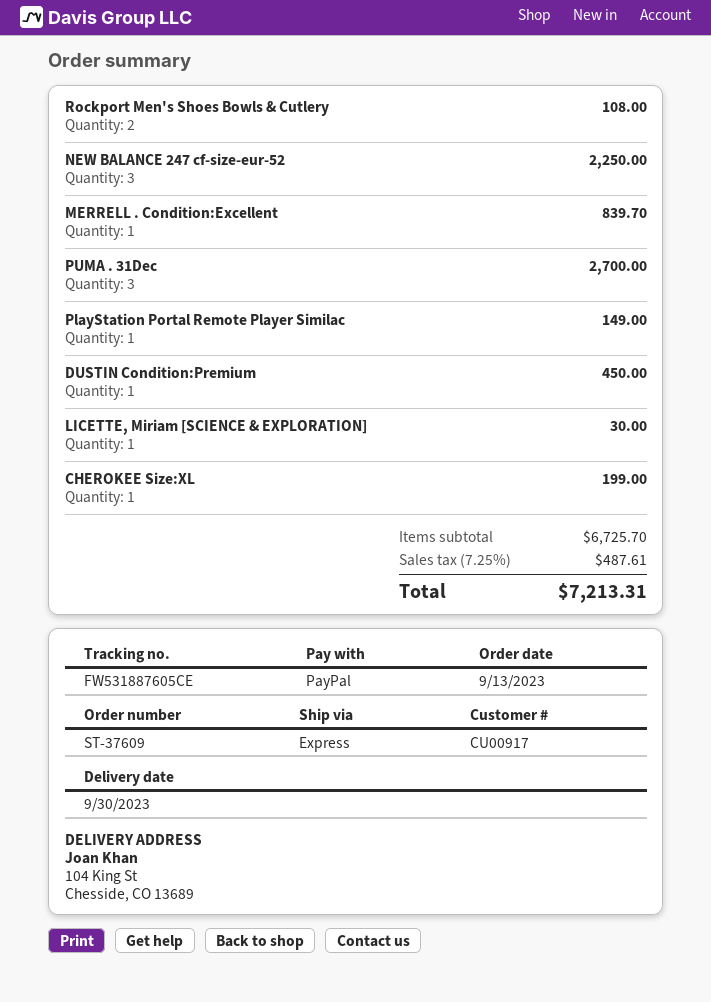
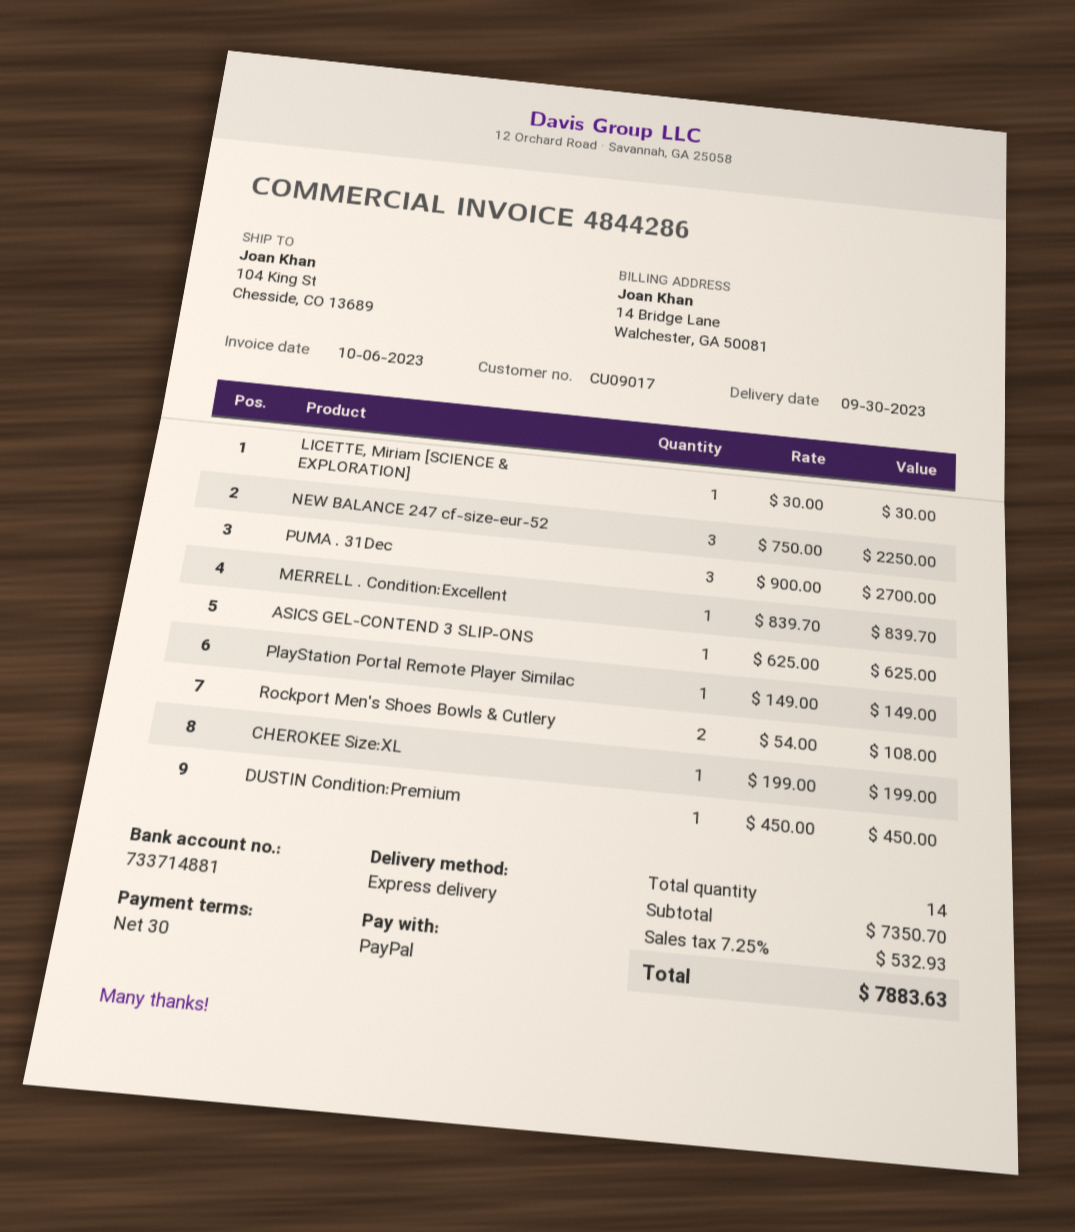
customer number: CU00917 -> CU09017
ASICS GEL-CONTEND 3 SLIP-ONS: none -> 1 for 625.00
subtotal: 6725.70 -> 7350.70
tax: 7.25% = 487.61 -> 7.25% = 532.93
total: 7213.31 -> 7883.63

